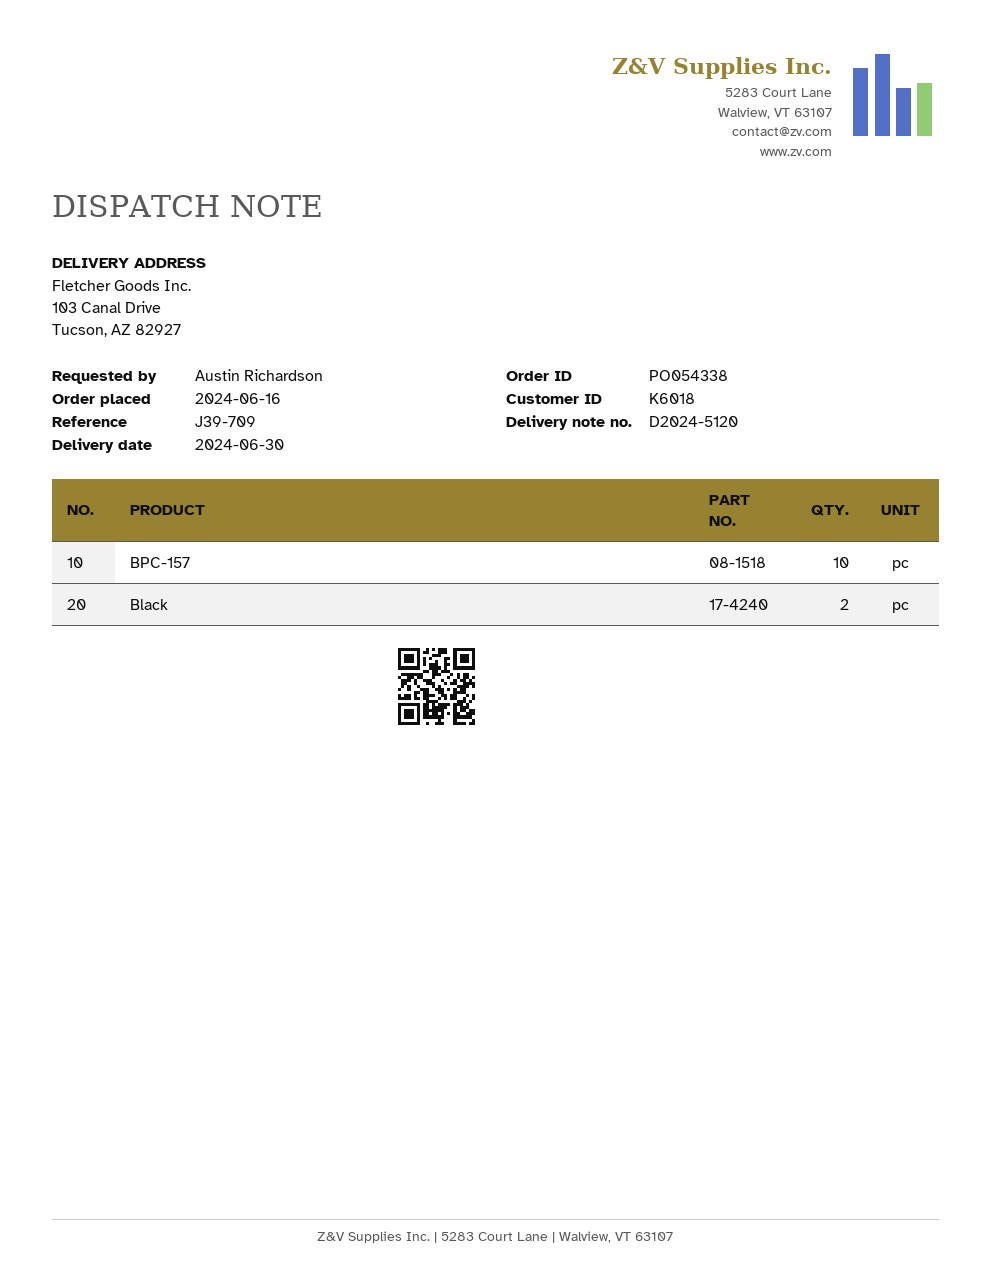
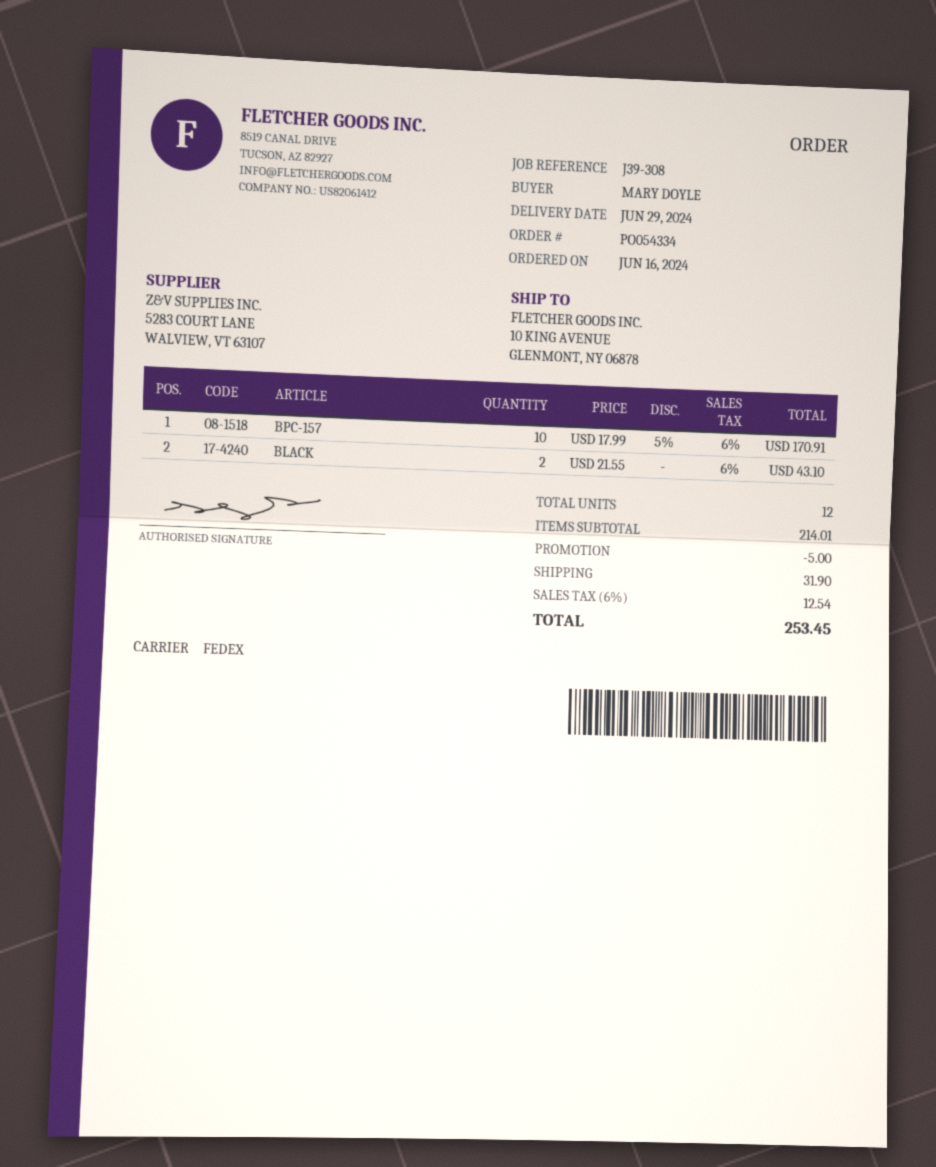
order number: PO054338 -> PO054334
delivery date: 2024-06-30 -> 2024-06-29
reference: J39-709 -> J39-308
ordered by: Austin Richardson -> MARY DOYLE
ship to: 103 Canal Drive, Tucson, AZ 82927 -> 10 KING AVENUE, GLENMONT, NY 06878

